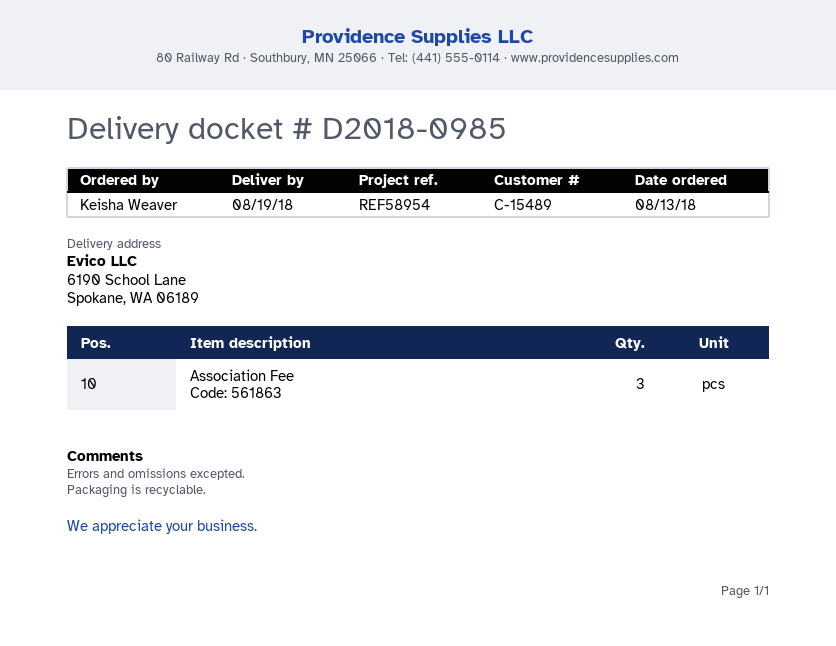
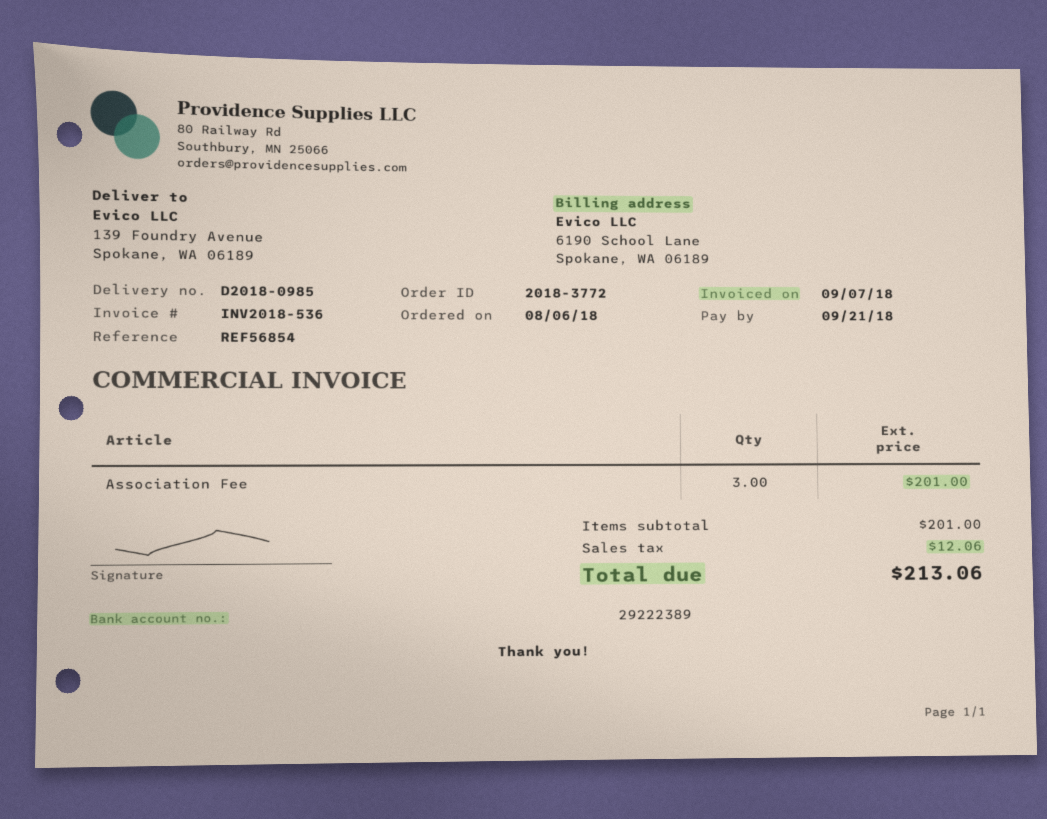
order date: 2018-08-13 -> 2018-08-06
reference: REF58954 -> REF56854
ship to: 6190 School Lane, Spokane, WA 06189 -> 139 Foundry Avenue, Spokane, WA 06189

